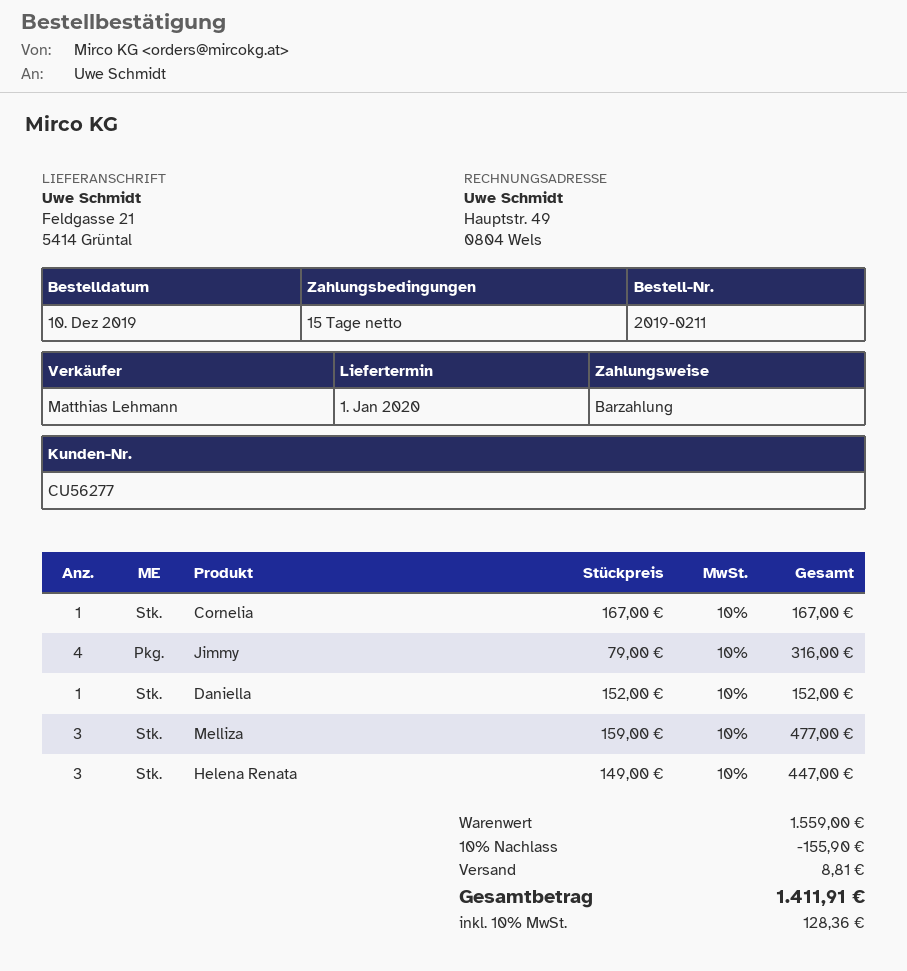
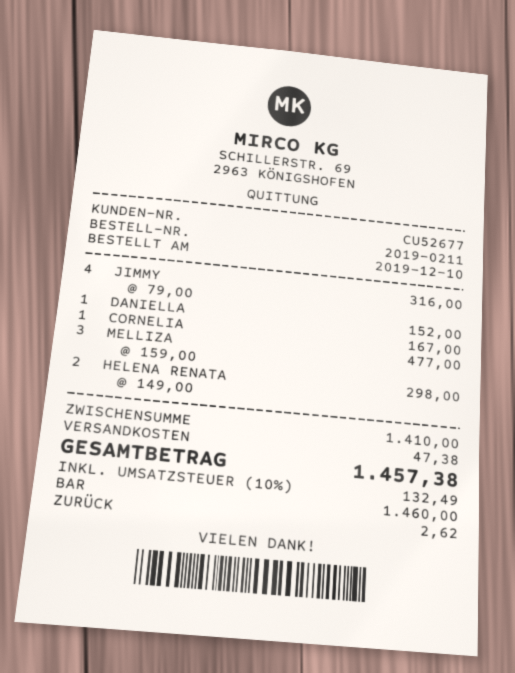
customer number: CU56277 -> CU52677
Helena Renata: 3 x 149.00 = 447.00 -> 2 x 149.00 = 298.00
subtotal: 1559.00 -> 1410.00
discount: 10% = 155.90 -> none
shipping: 8.81 -> 47.38
tax: 10% = 128.36 -> 10% = 132.49
total: 1411.91 -> 1457.38

